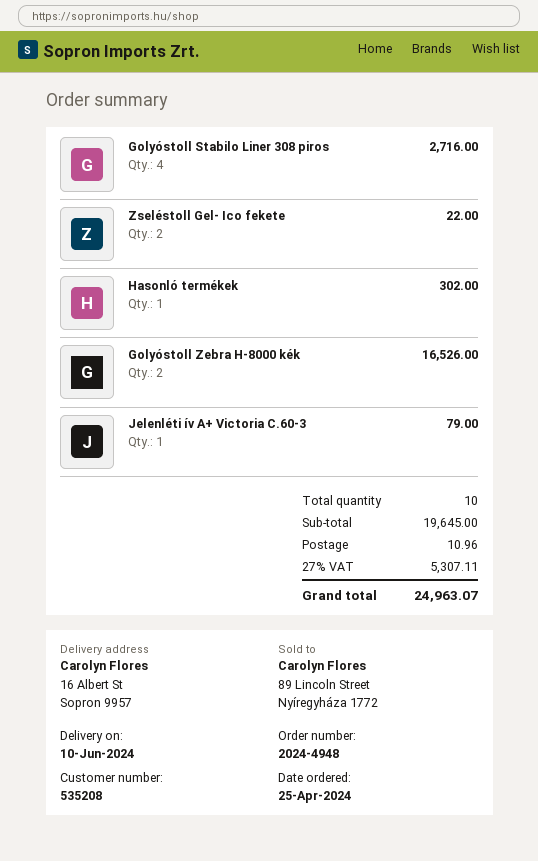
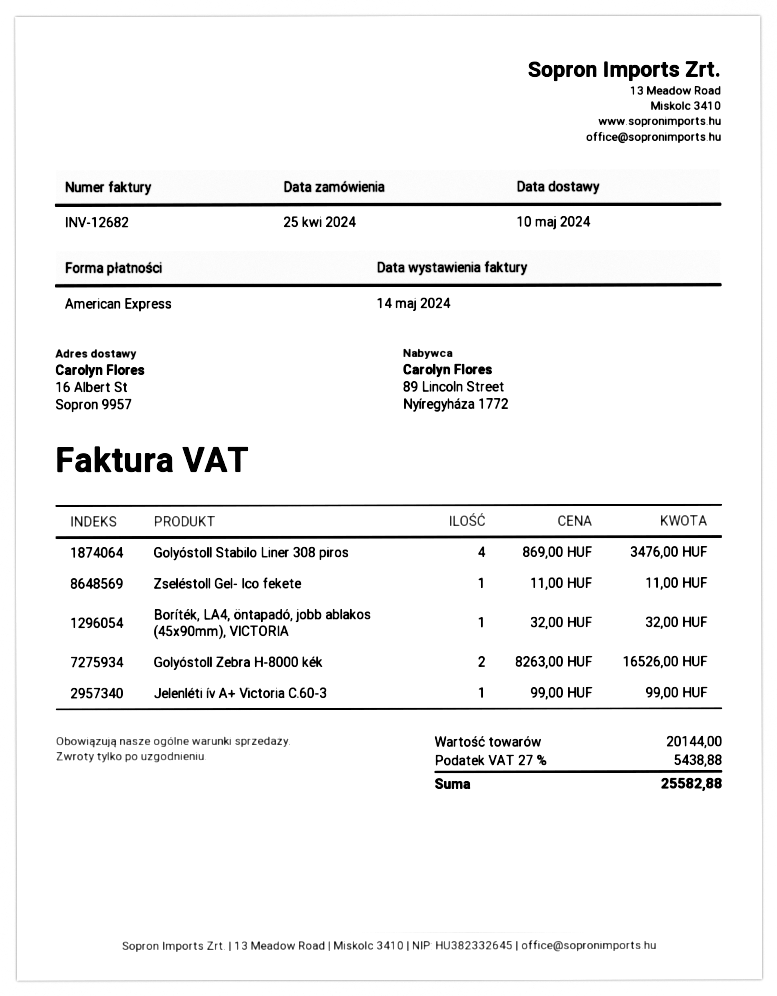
delivery date: 2024-06-10 -> 2024-05-10
Golyóstoll Stabilo Liner 308 piros: 4 for 2716.00 -> 4 for 3476.00
Zseléstoll Gel- Ico fekete: 2 for 22.00 -> 1 for 11.00
Hasonló termékek: 1 for 302.00 -> none
Jelenléti ív A+ Victoria C.60-3: 1 for 79.00 -> 1 for 99.00
Boríték, LA4, öntapadó, jobb ablakos (45x90mm), VICTORIA: none -> 1 for 32.00
subtotal: 19645.00 -> 20144.00
shipping: 10.96 -> none
tax: 27% = 5307.11 -> 27% = 5438.88
total: 24963.07 -> 25582.88

